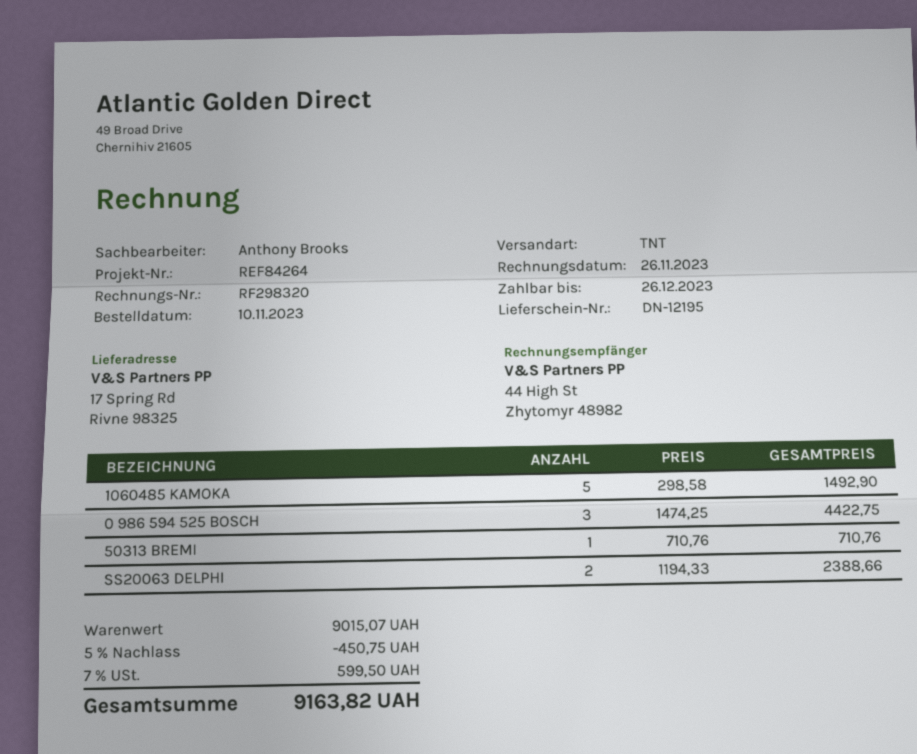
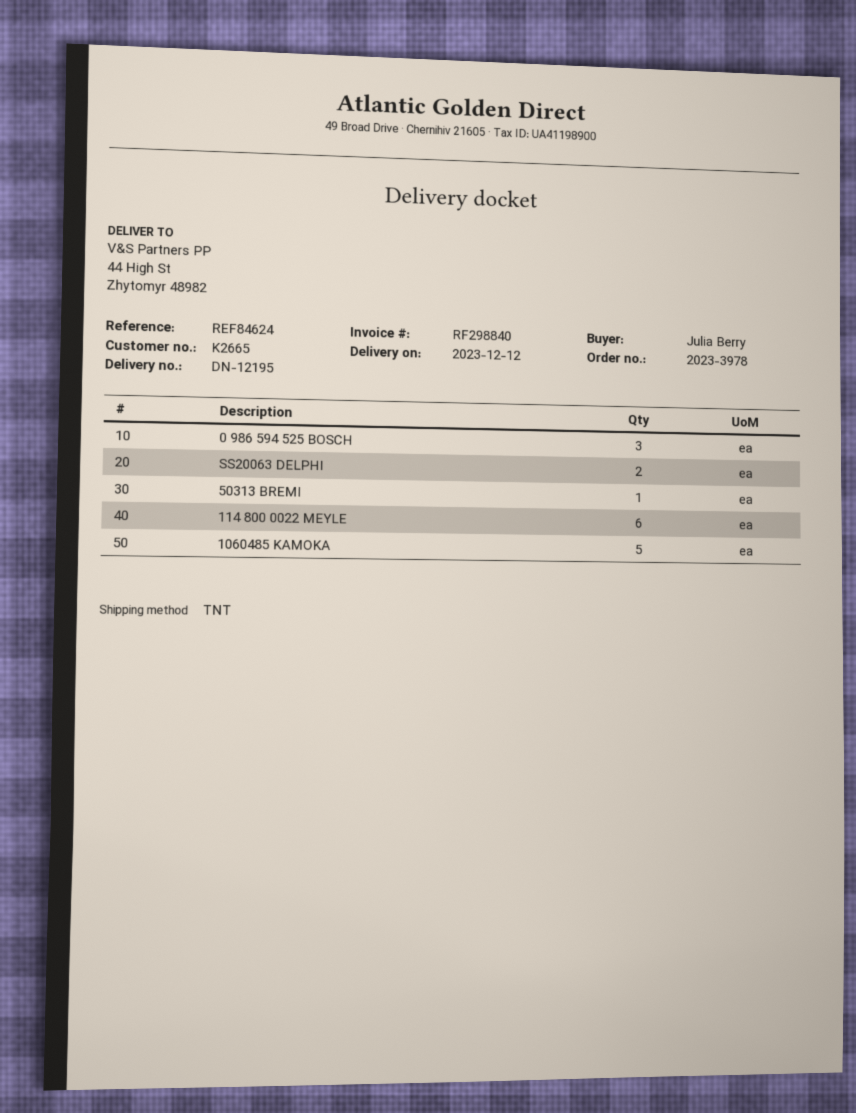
invoice number: RF298320 -> RF298840
reference: REF84264 -> REF84624
ship to: 17 Spring Rd, Rivne 98325 -> 44 High St, Zhytomyr 48982
114 800 0022 MEYLE: none -> 6

